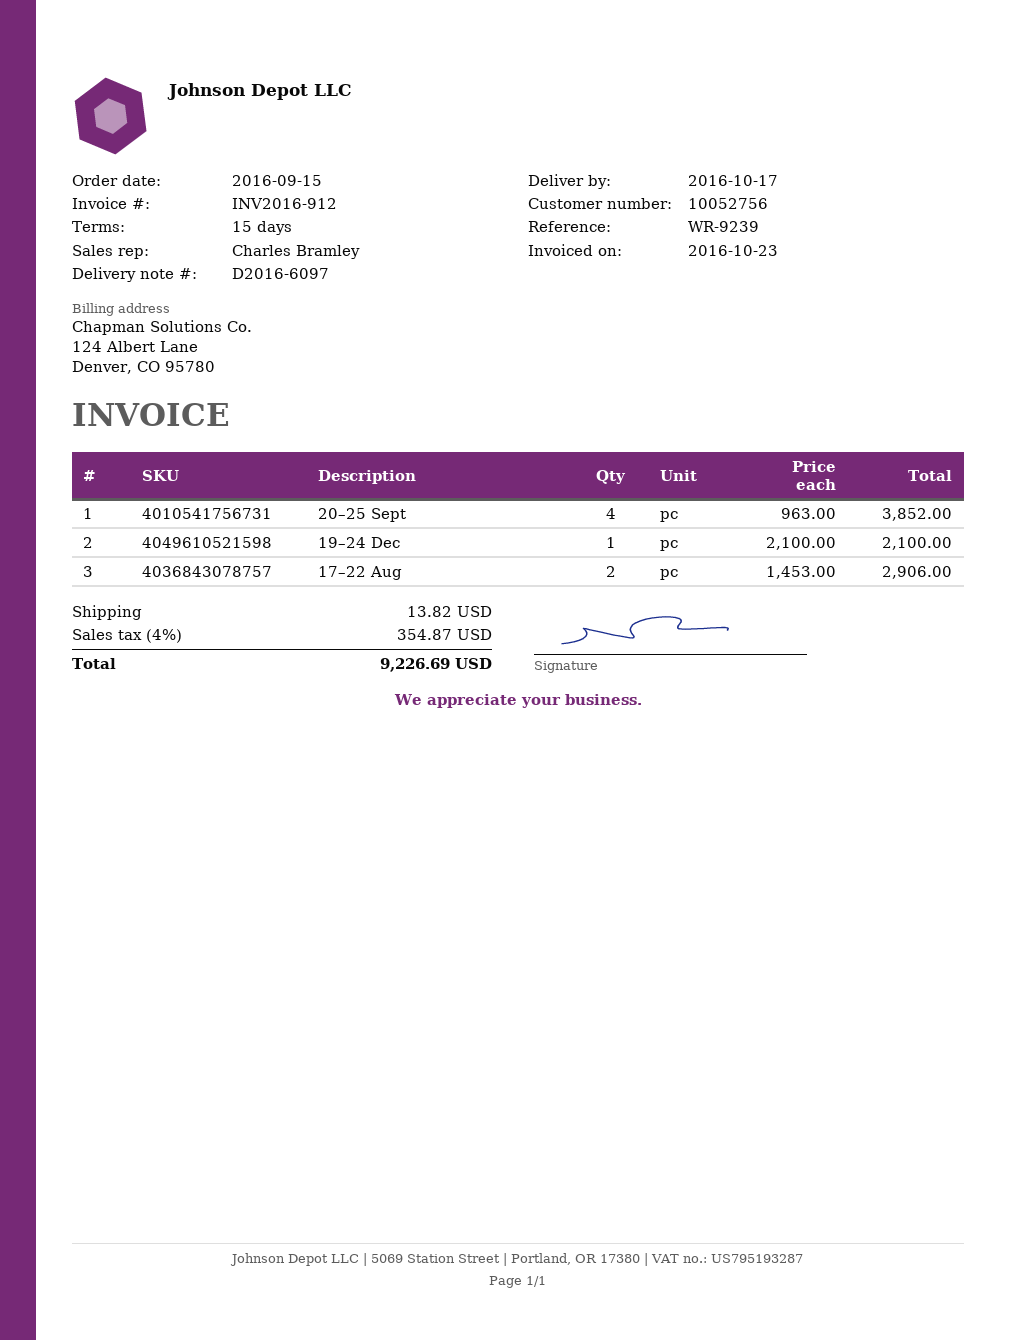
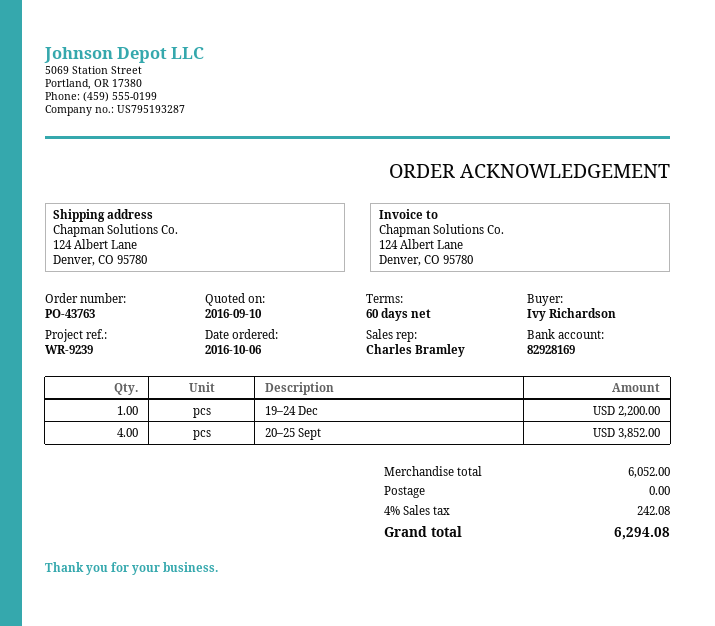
order date: 2016-09-15 -> 2016-10-06
payment terms: 15 days -> 60 days
19–24 Dec: 1 for 2100.00 -> 1 for 2200.00
17–22 Aug: 2 for 2906.00 -> none
shipping: 13.82 -> 0.00
tax: 4% = 354.87 -> 4% = 242.08
total: 9226.69 -> 6294.08

